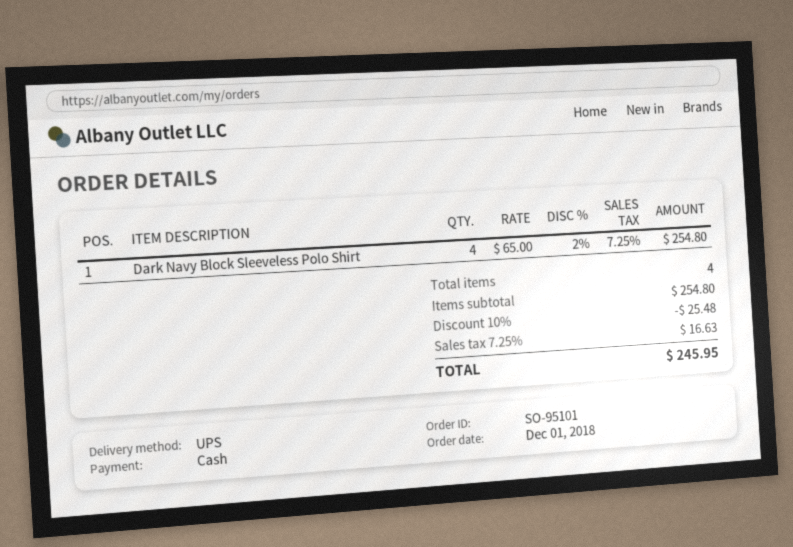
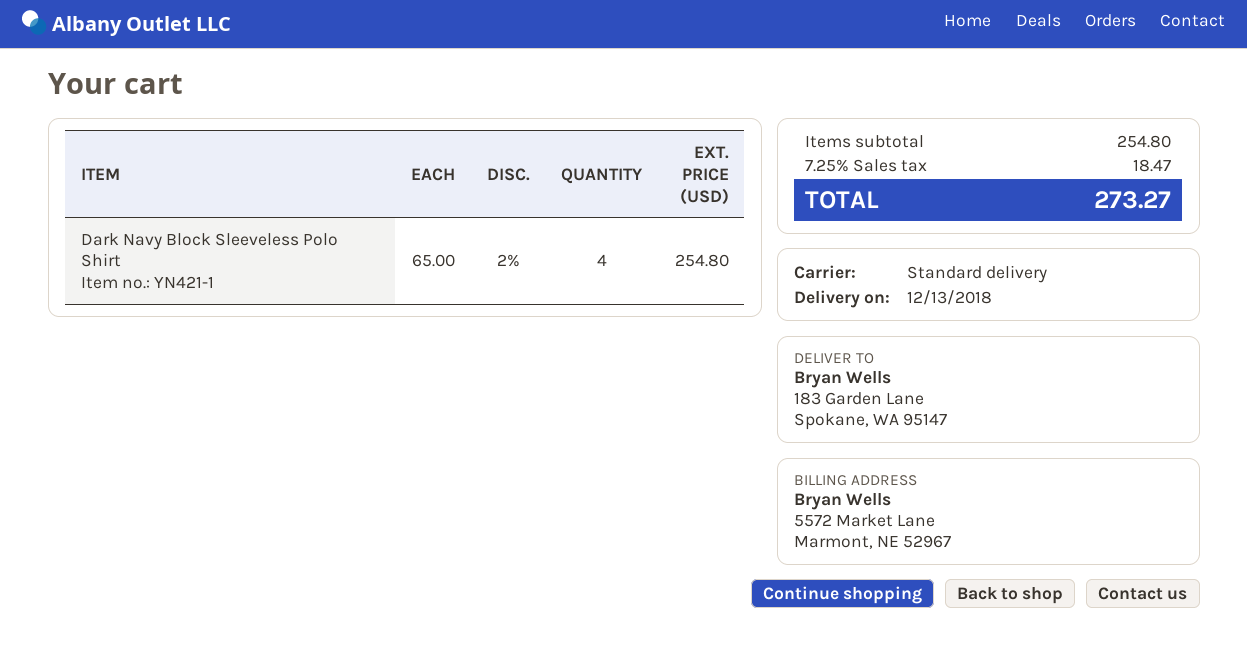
shipping method: UPS -> standard
discount: 10% = 25.48 -> none
tax: 7.25% = 16.63 -> 7.25% = 18.47
total: 245.95 -> 273.27

